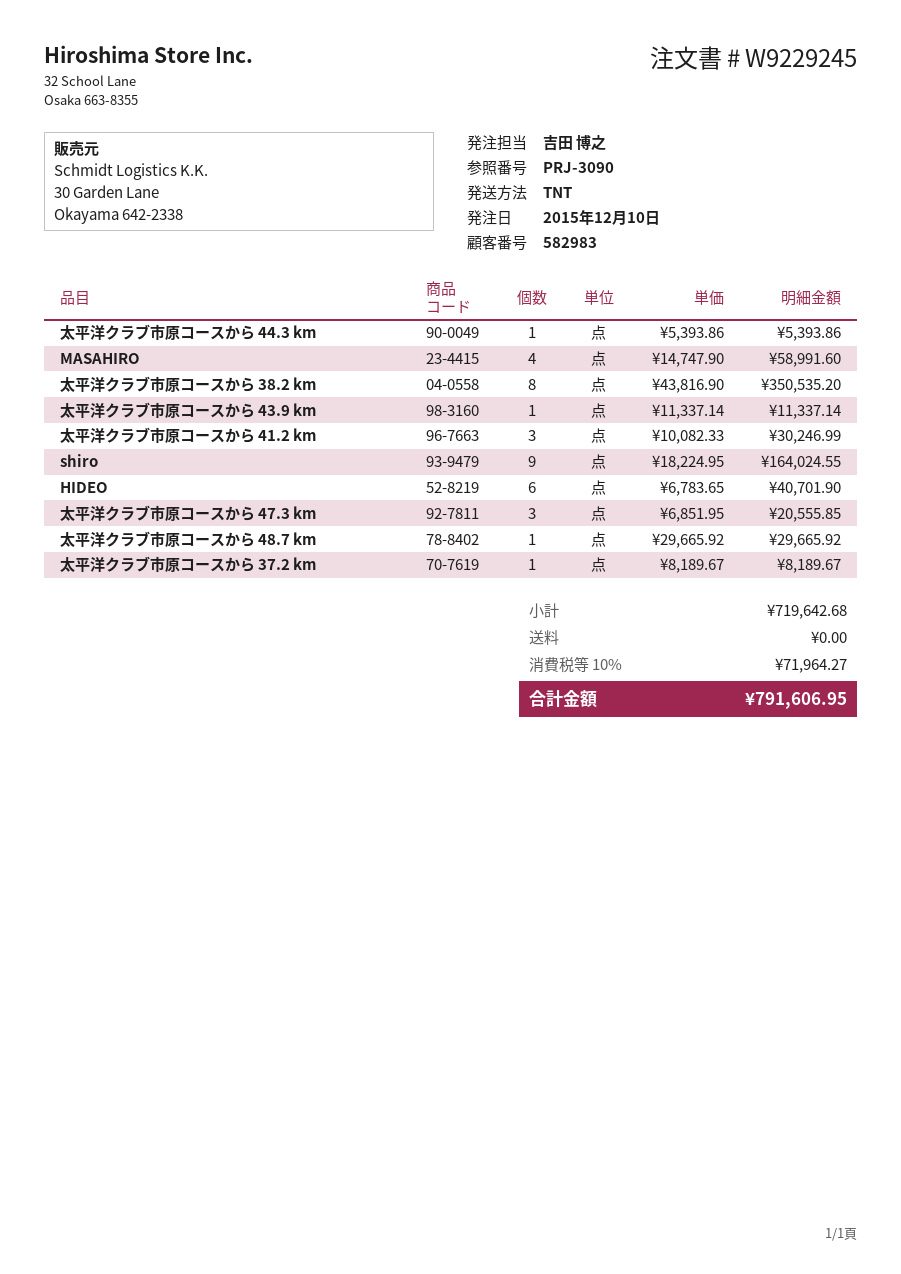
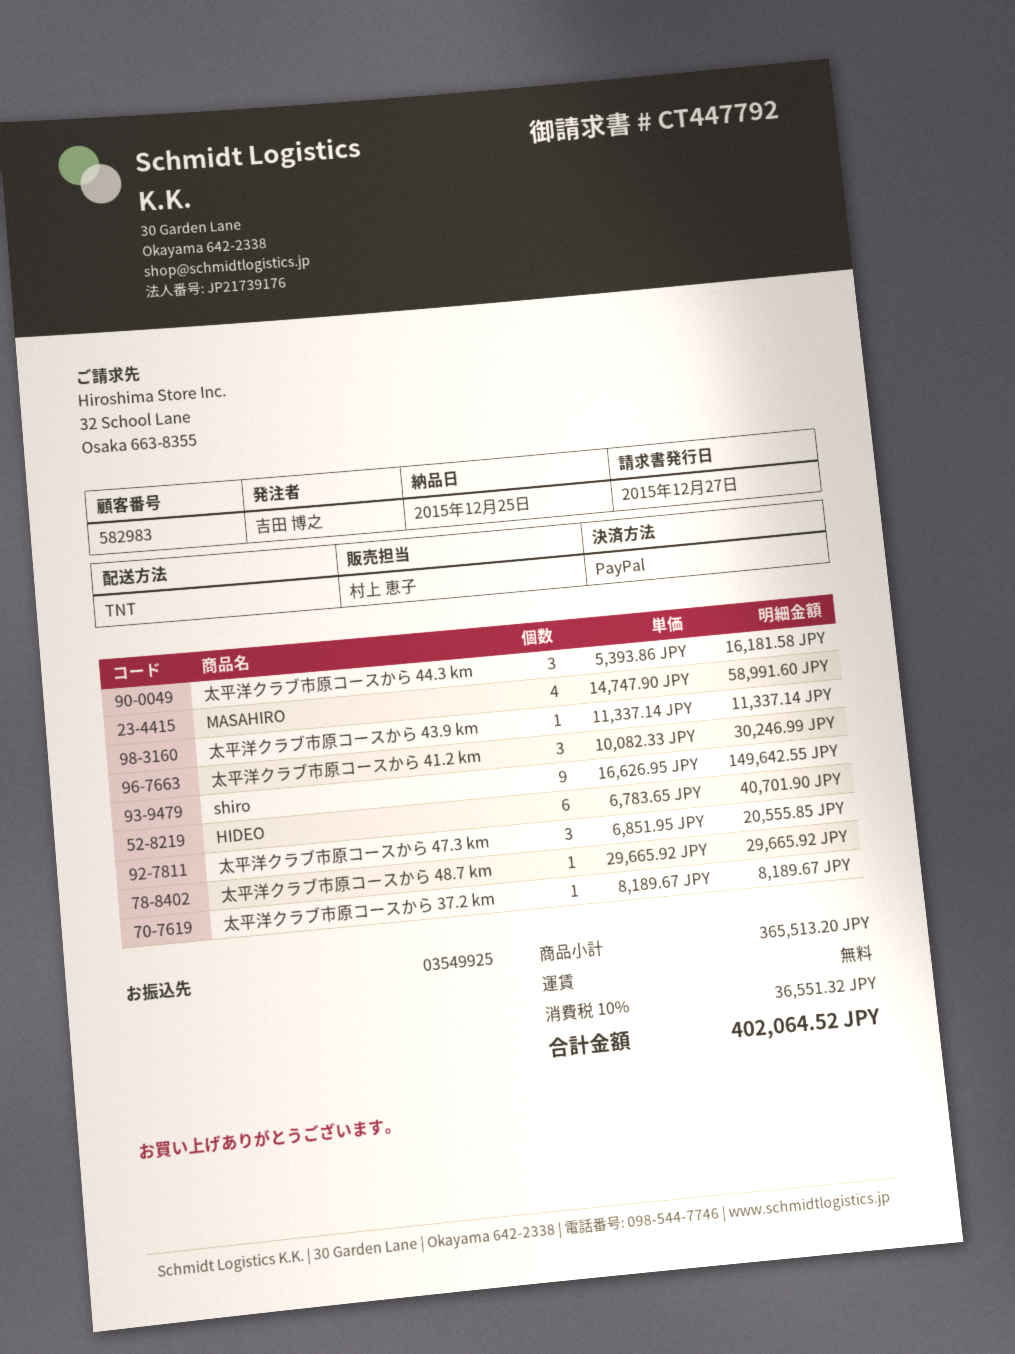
太平洋クラブ市原コースから 44.3 km: 1 x 5393.86 = 5393.86 -> 3 x 5393.86 = 16181.58
太平洋クラブ市原コースから 38.2 km: 8 x 43816.90 = 350535.20 -> none
shiro: 9 x 18224.95 = 164024.55 -> 9 x 16626.95 = 149642.55
subtotal: 719642.68 -> 365513.20
tax: 10% = 71964.27 -> 10% = 36551.32
total: 791606.95 -> 402064.52

